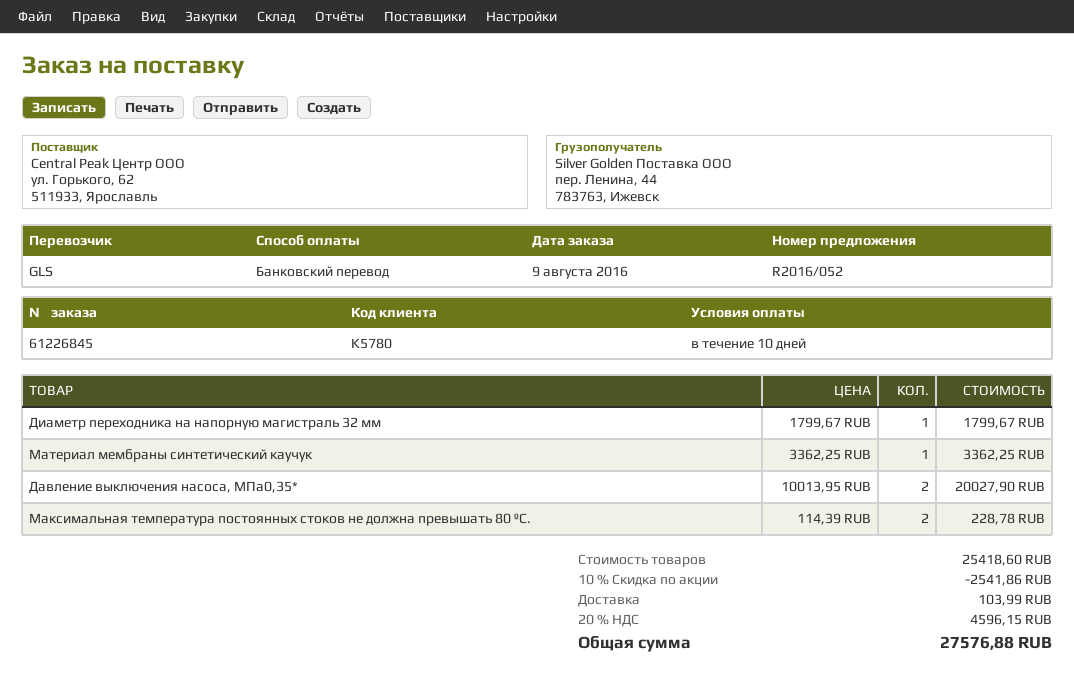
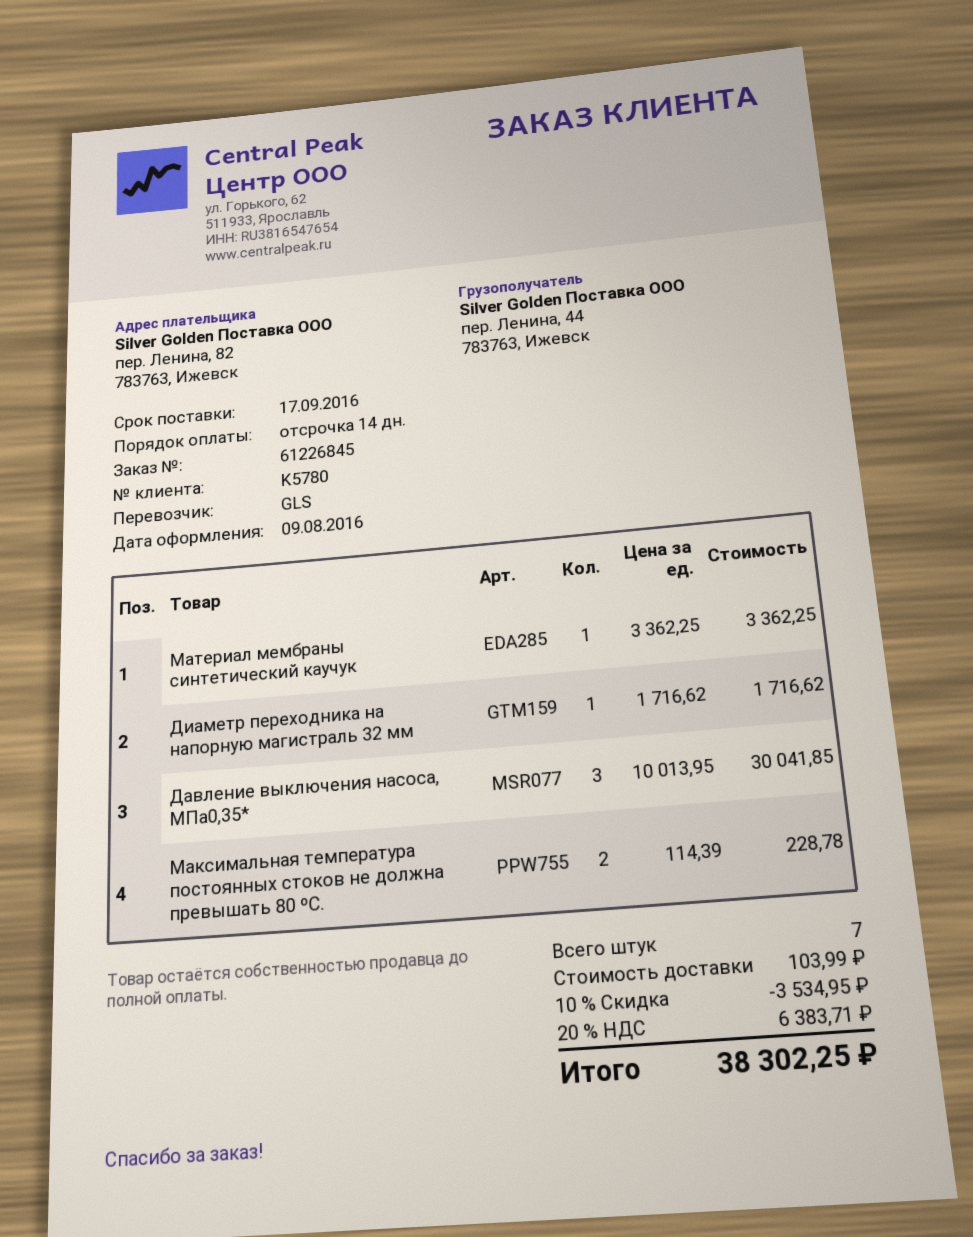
payment terms: 10 days -> 14 days
Диаметр переходника на напорную магистраль 32 мм: 1 x 1799.67 = 1799.67 -> 1 x 1716.62 = 1716.62
Давление выключения насоса, МПа0,35*: 2 x 10013.95 = 20027.90 -> 3 x 10013.95 = 30041.85
discount: 10% = 2541.86 -> 10% = 3534.95
tax: 20% = 4596.15 -> 20% = 6383.71
total: 27576.88 -> 38302.25

